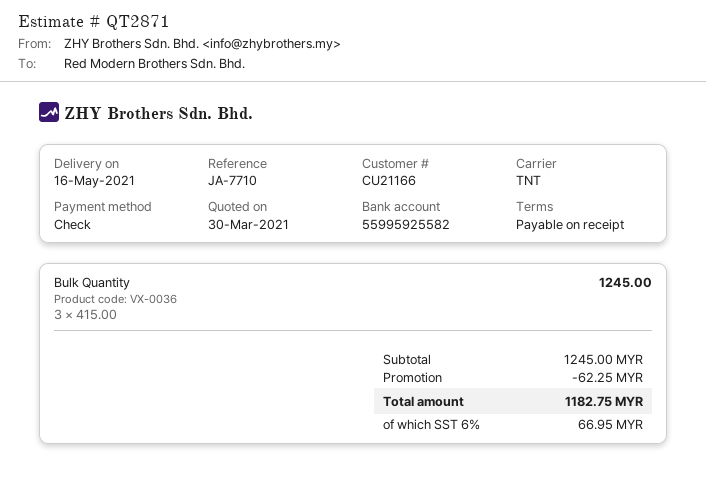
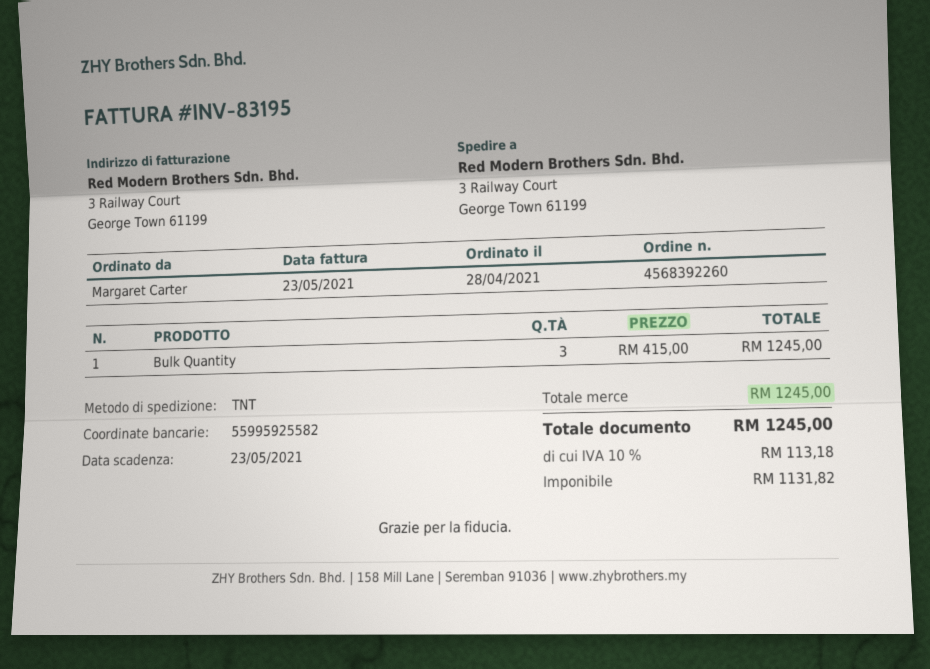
discount: 62.25 -> none
tax: 6% = 66.95 -> 10% = 113.18
total: 1182.75 -> 1245.00

